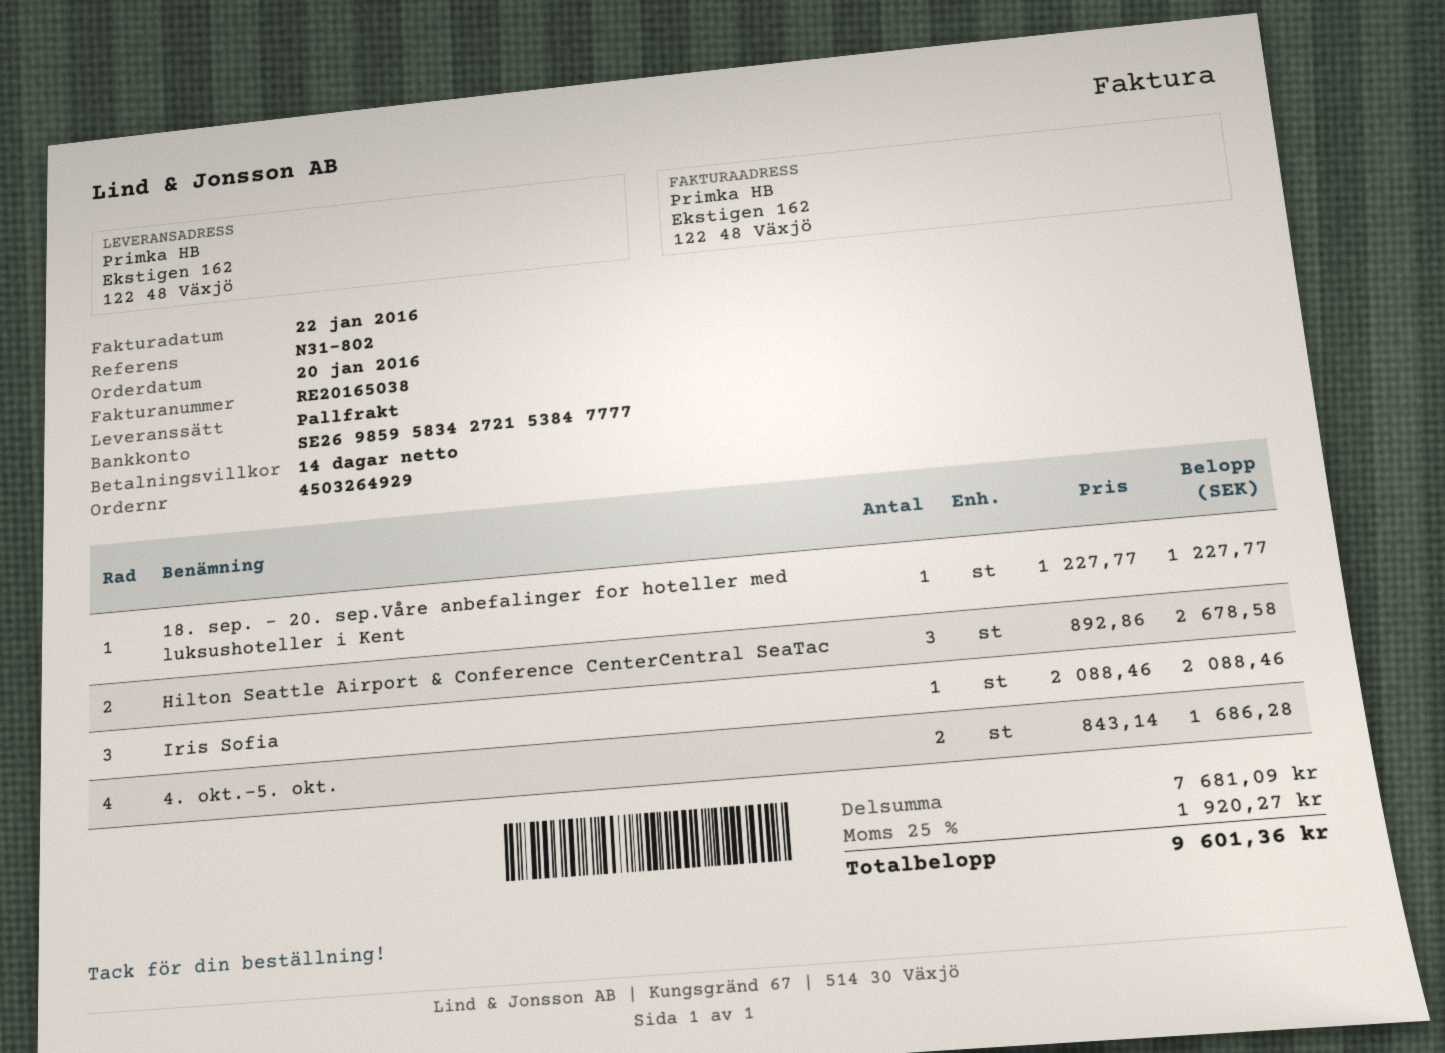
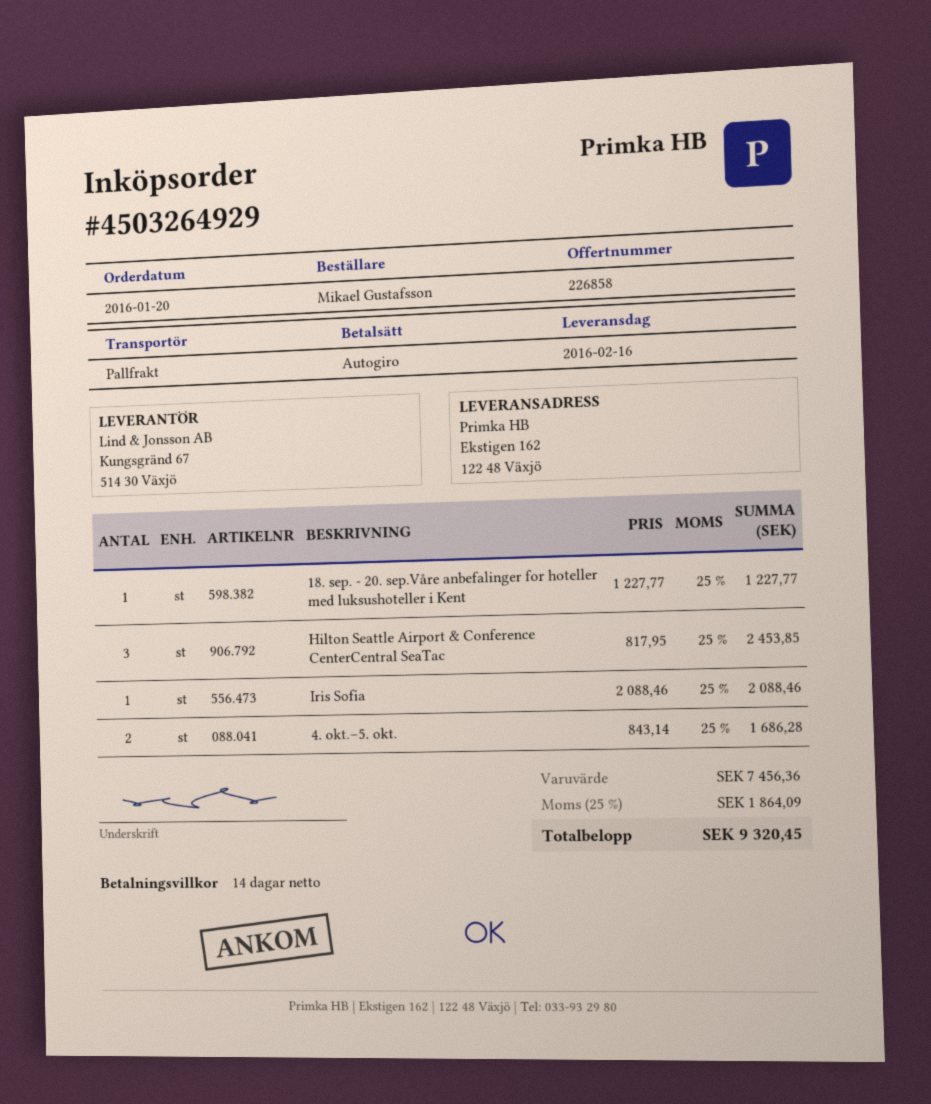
Hilton Seattle Airport & Conference CenterCentral SeaTac: 3 x 892.86 = 2678.58 -> 3 x 817.95 = 2453.85
subtotal: 7681.09 -> 7456.36
tax: 25% = 1920.27 -> 25% = 1864.09
total: 9601.36 -> 9320.45

